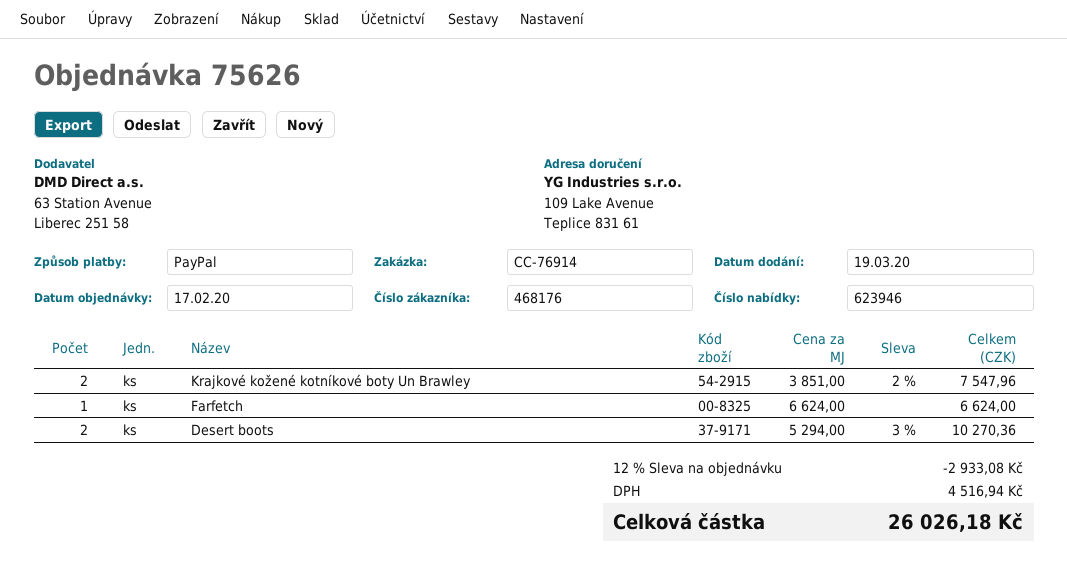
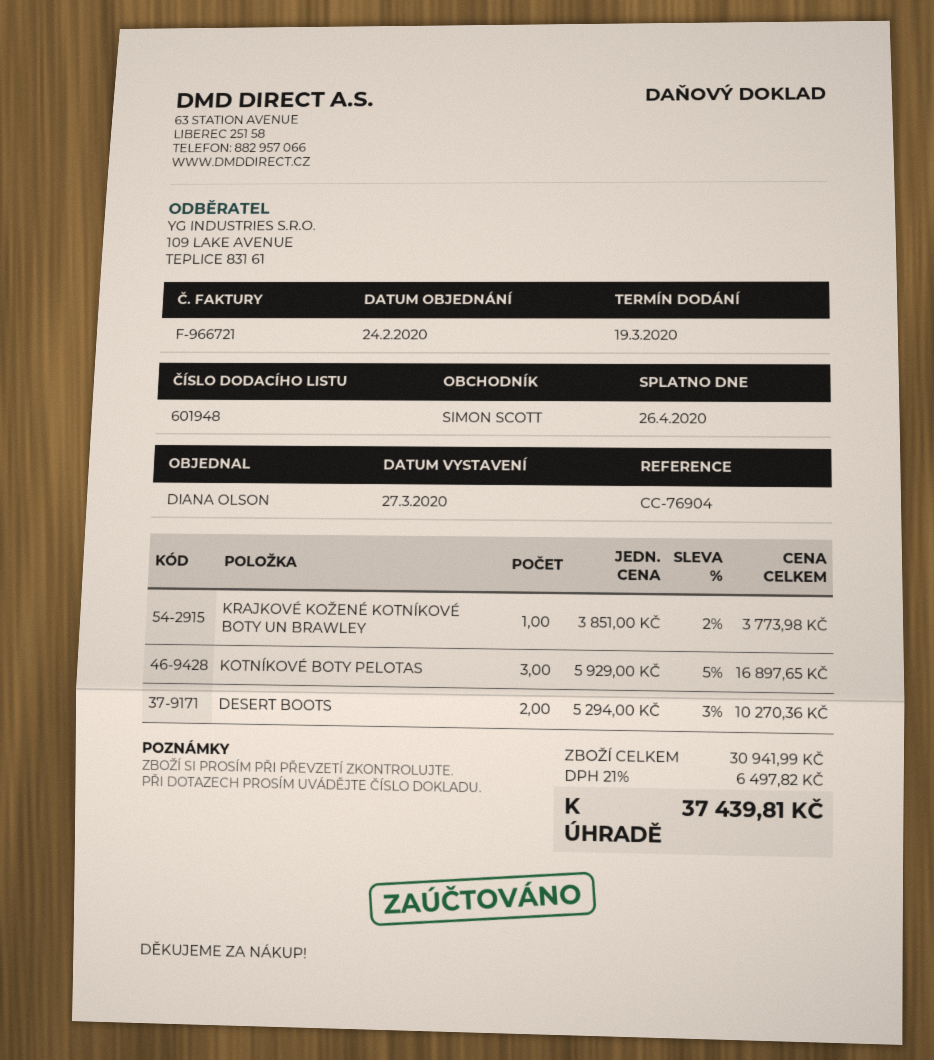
order date: 2020-02-17 -> 2020-02-24
reference: CC-76914 -> CC-76904
Krajkové kožené kotníkové boty Un Brawley: 2 x 3851.00 - 2% = 7547.96 -> 1 x 3851.00 - 2% = 3773.98
Farfetch: 1 x 6624.00 = 6624.00 -> none
KOTNÍKOVÉ BOTY PELOTAS: none -> 3 x 5929.00 - 5% = 16897.65
discount: 12% = 2933.08 -> none
tax: 4516.94 -> 6497.82
total: 26026.18 -> 37439.81

